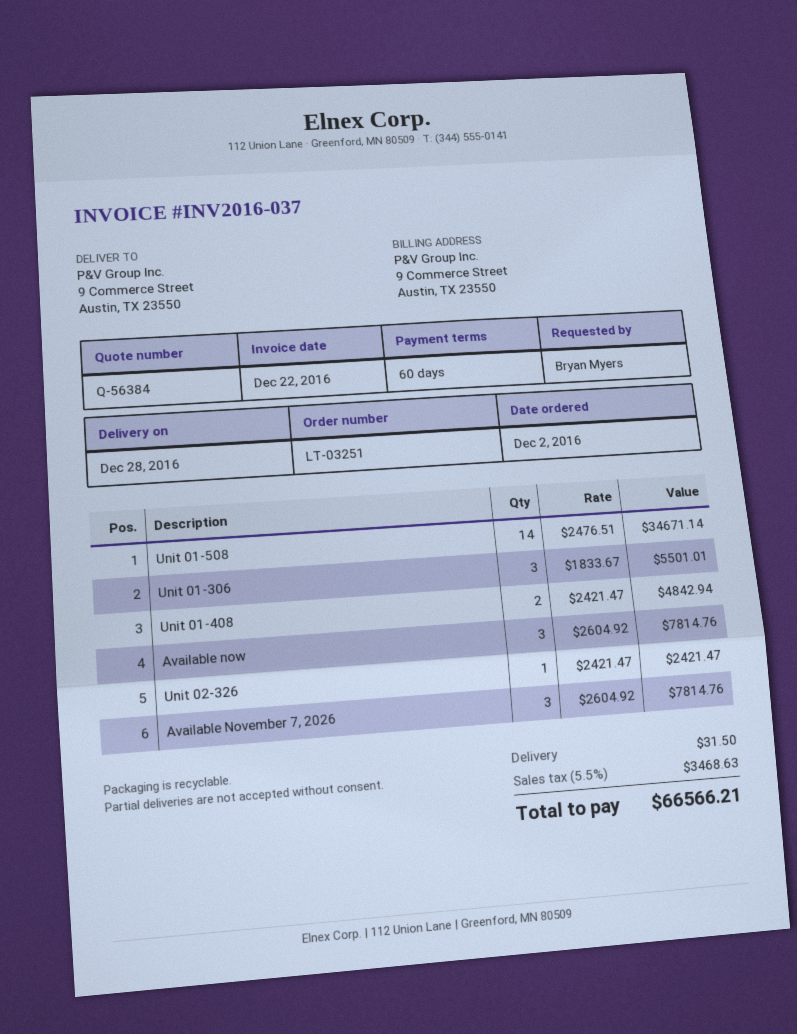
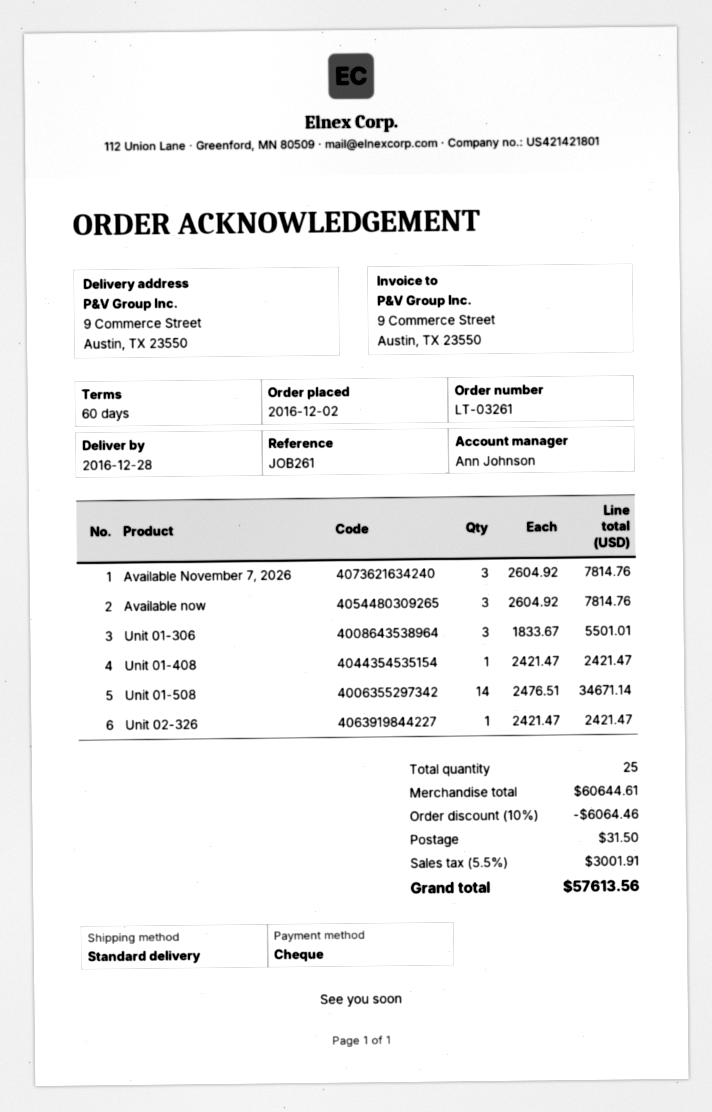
order number: LT-03251 -> LT-03261
Unit 01-408: 2 x 2421.47 = 4842.94 -> 1 x 2421.47 = 2421.47
discount: none -> 10% = 6064.46
tax: 5.5% = 3468.63 -> 5.5% = 3001.91
total: 66566.21 -> 57613.56

